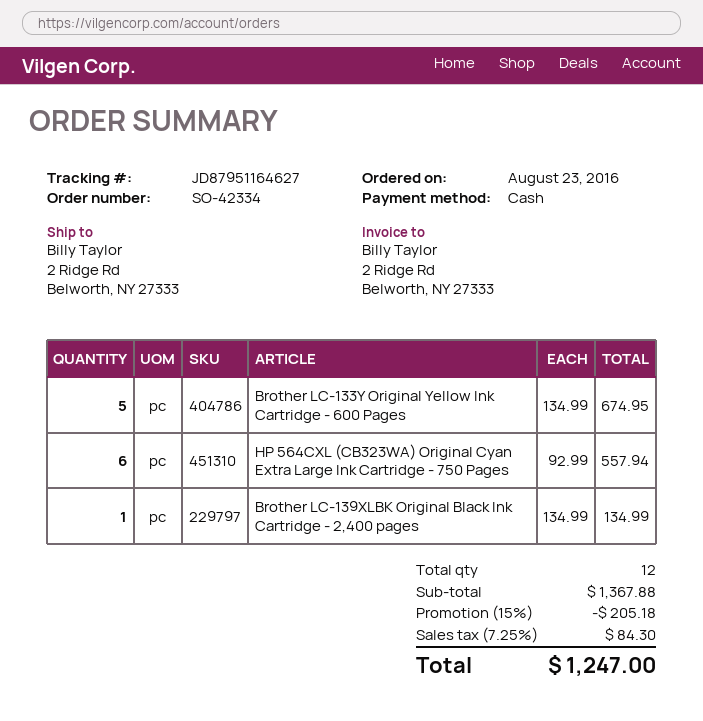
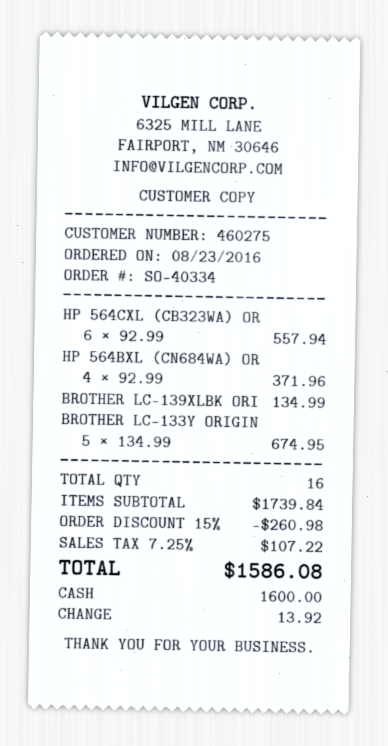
order number: SO-42334 -> SO-40334
HP 564BXL (CN684WA) OR: none -> 4 x 92.99 = 371.96
total quantity: 12 -> 16
subtotal: 1367.88 -> 1739.84
discount: 15% = 205.18 -> 15% = 260.98
tax: 7.25% = 84.30 -> 7.25% = 107.22
total: 1247.00 -> 1586.08

